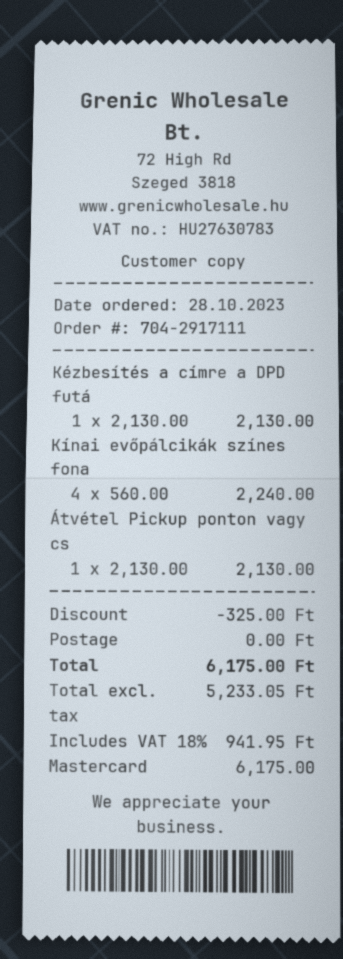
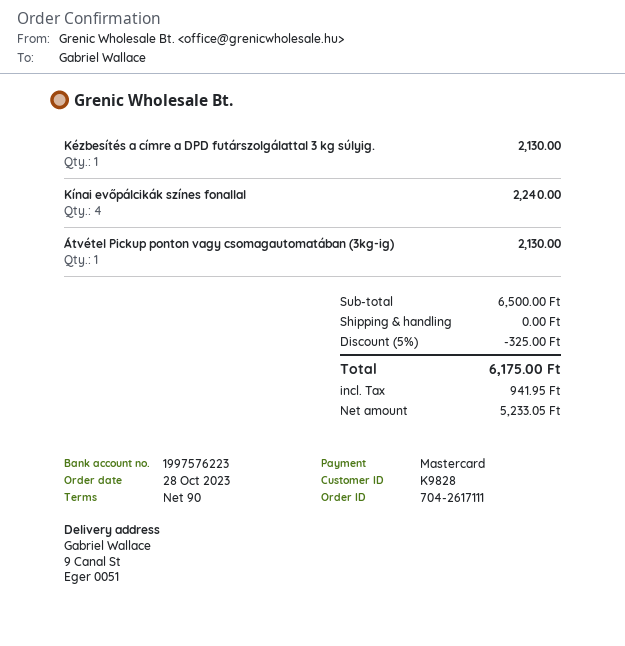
order number: 704-2917111 -> 704-2617111

